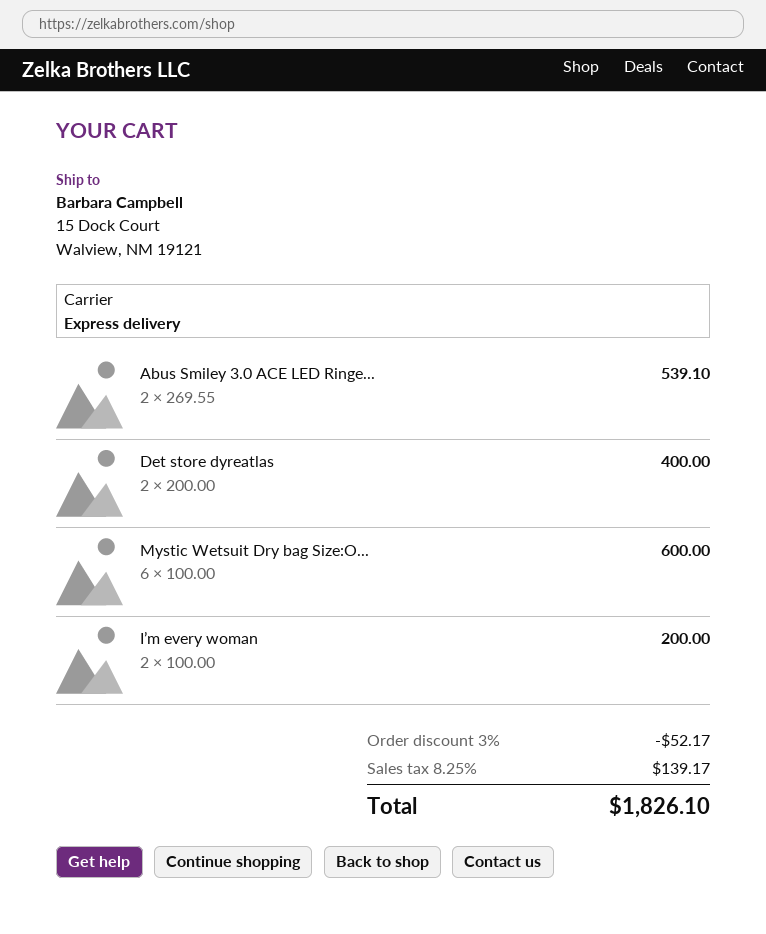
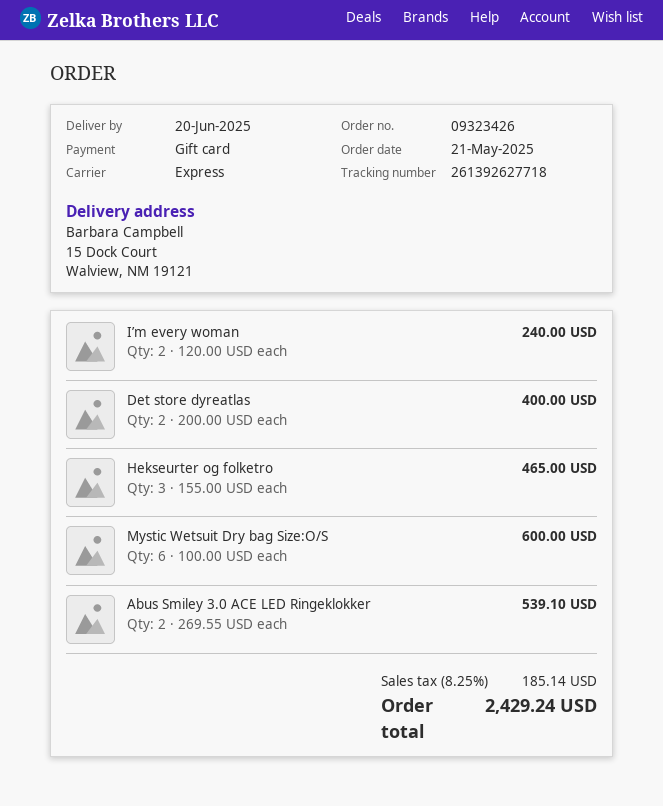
I’m every woman: 2 x 100.00 = 200.00 -> 2 x 120.00 = 240.00
Hekseurter og folketro: none -> 3 x 155.00 = 465.00
discount: 3% = 52.17 -> none
tax: 8.25% = 139.17 -> 8.25% = 185.14
total: 1826.10 -> 2429.24

